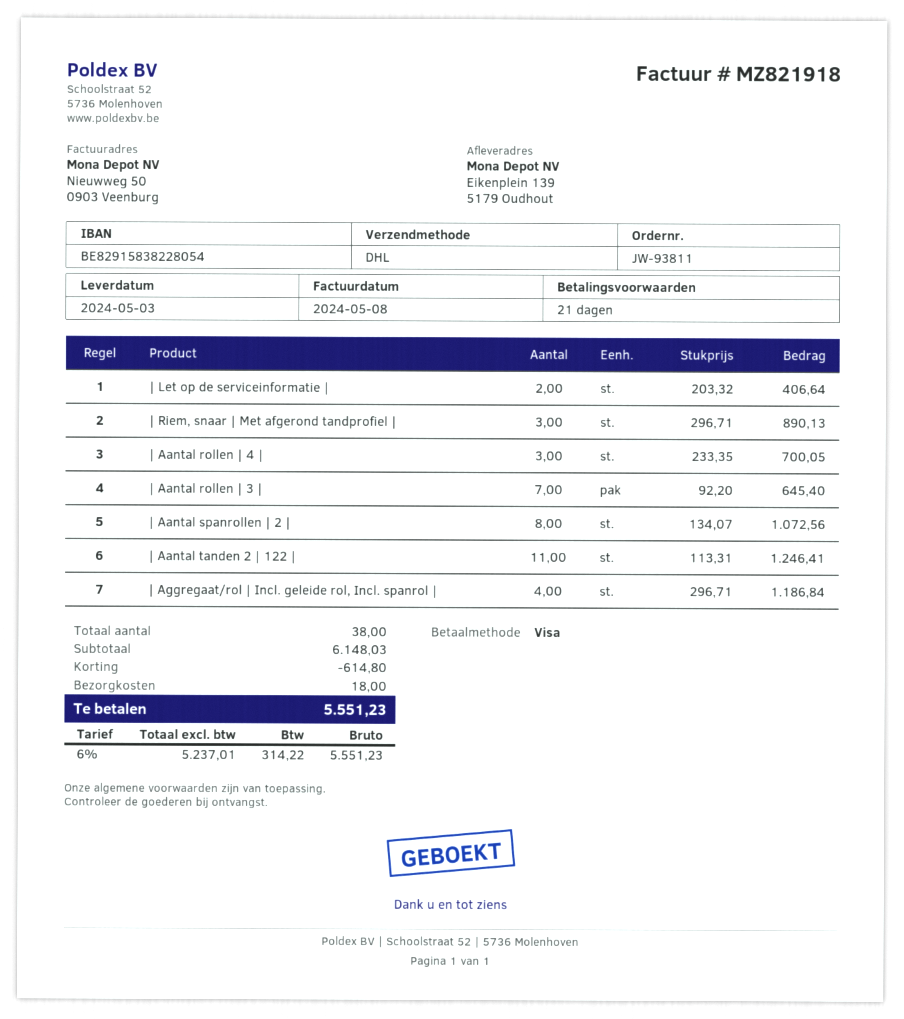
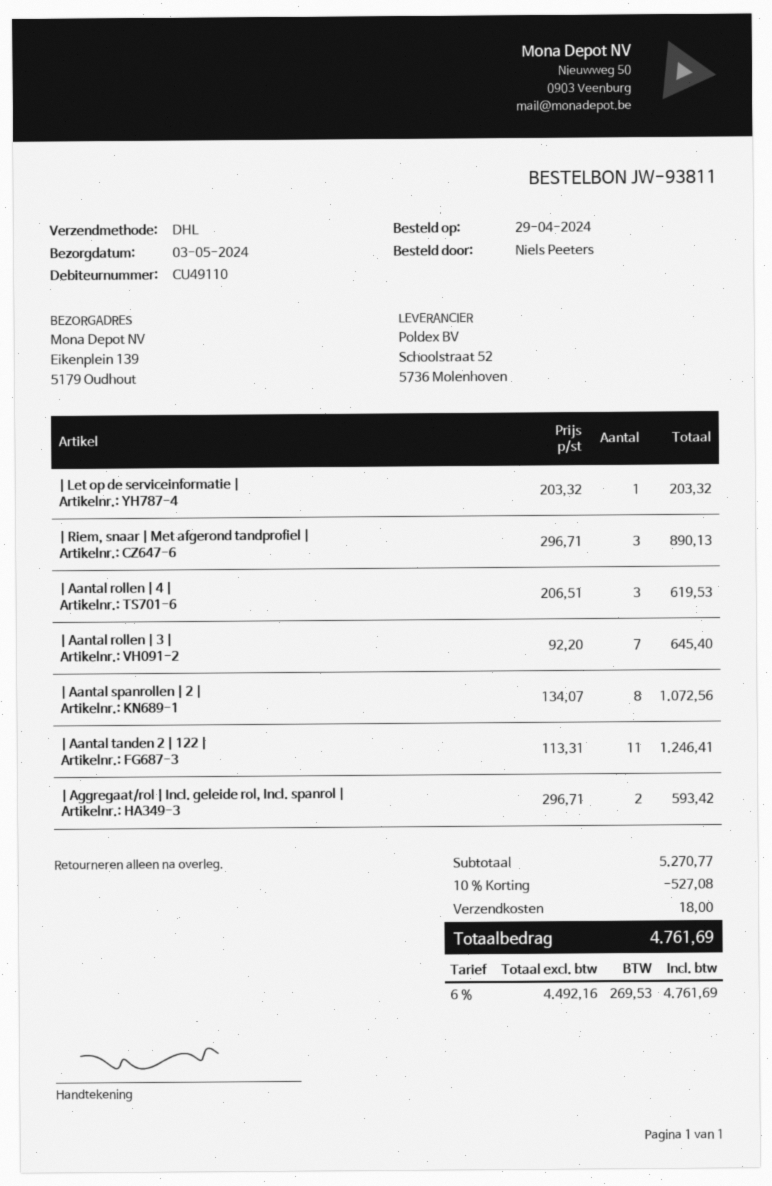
| Let op de serviceinformatie |: 2 x 203.32 = 406.64 -> 1 x 203.32 = 203.32
| Aantal rollen | 4 |: 3 x 233.35 = 700.05 -> 3 x 206.51 = 619.53
| Aggregaat/rol | Incl. geleide rol, Incl. spanrol |: 4 x 296.71 = 1186.84 -> 2 x 296.71 = 593.42
subtotal: 6148.03 -> 5270.77
discount: 614.80 -> 527.08
net: 5237.01 -> 4492.16
tax: 6% = 314.22 -> 6% = 269.53
total: 5551.23 -> 4761.69

